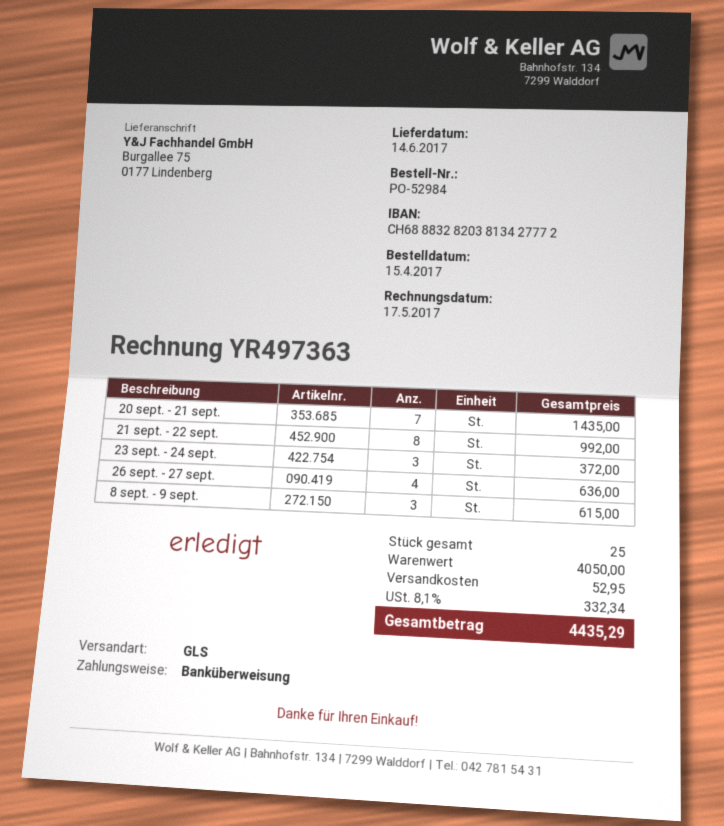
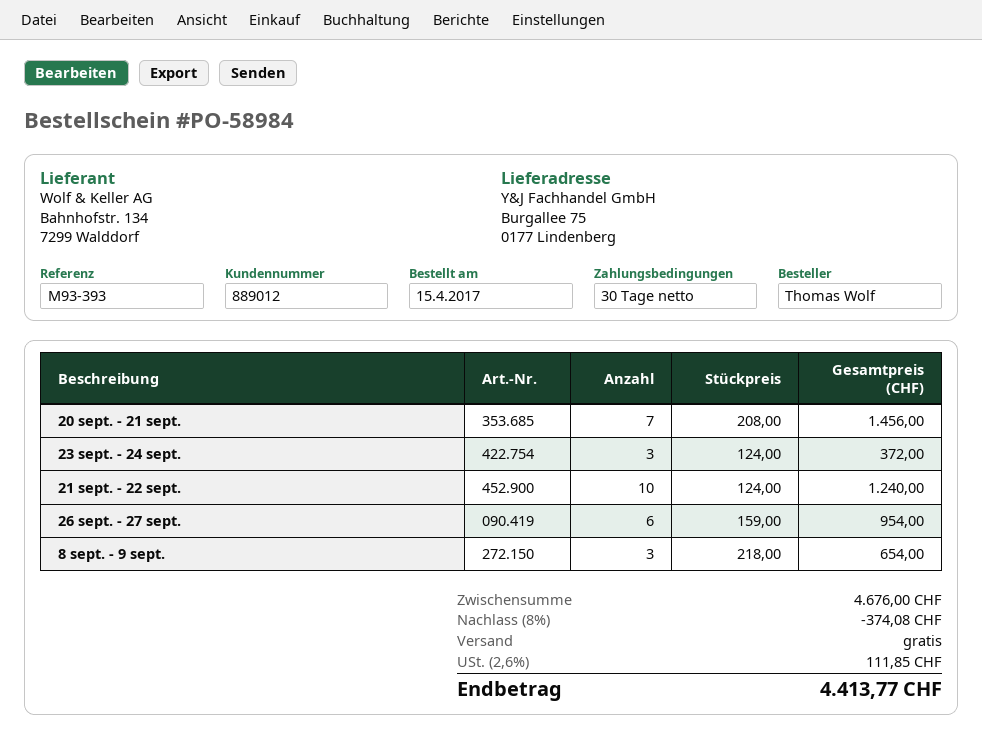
order number: PO-52984 -> PO-58984
20 sept. - 21 sept.: 7 for 1435.00 -> 7 for 1456.00
21 sept. - 22 sept.: 8 for 992.00 -> 10 for 1240.00
26 sept. - 27 sept.: 4 for 636.00 -> 6 for 954.00
8 sept. - 9 sept.: 3 for 615.00 -> 3 for 654.00
subtotal: 4050.00 -> 4676.00
discount: none -> 8% = 374.08
shipping: 52.95 -> 0.00
tax: 8.1% = 332.34 -> 2.6% = 111.85
total: 4435.29 -> 4413.77

